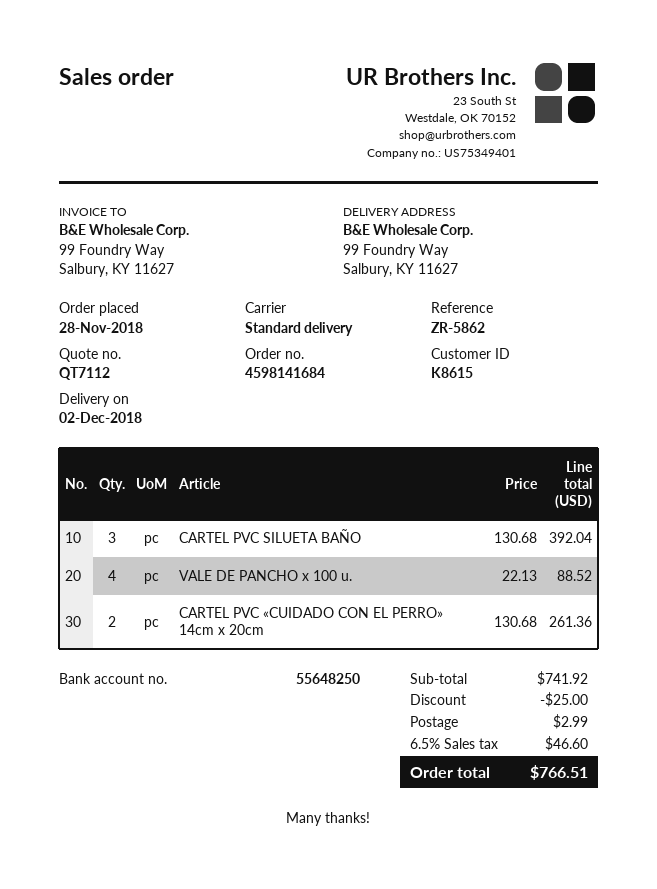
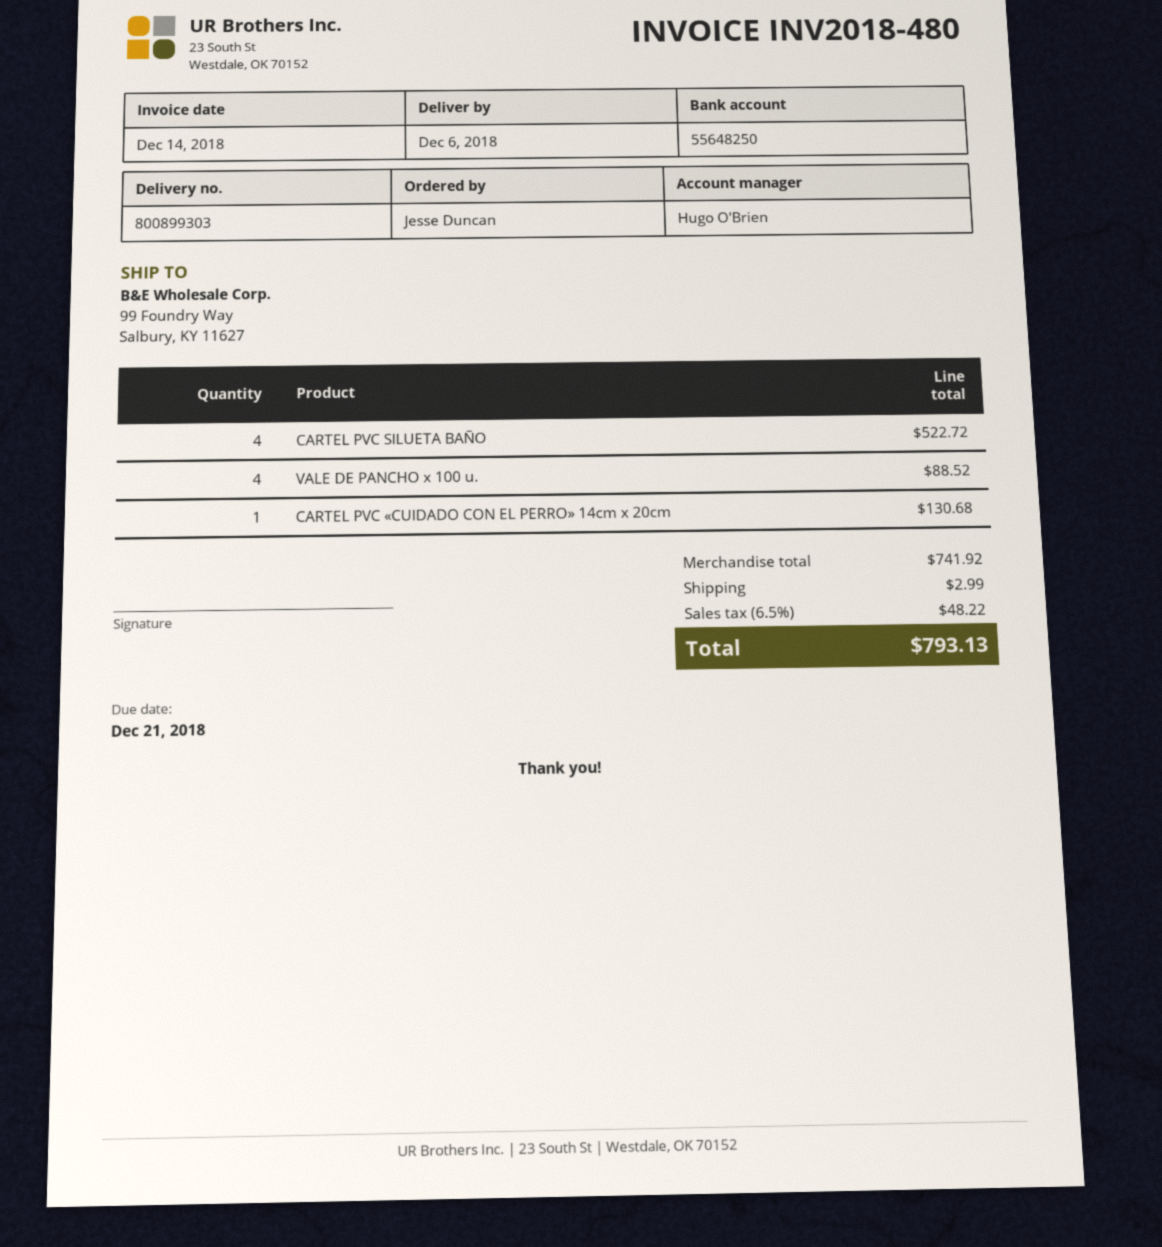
delivery date: 2018-12-02 -> 2018-12-06
CARTEL PVC SILUETA BAÑO: 3 for 392.04 -> 4 for 522.72
CARTEL PVC «CUIDADO CON EL PERRO» 14cm x 20cm: 2 for 261.36 -> 1 for 130.68
discount: 25.00 -> none
tax: 6.5% = 46.60 -> 6.5% = 48.22
total: 766.51 -> 793.13

